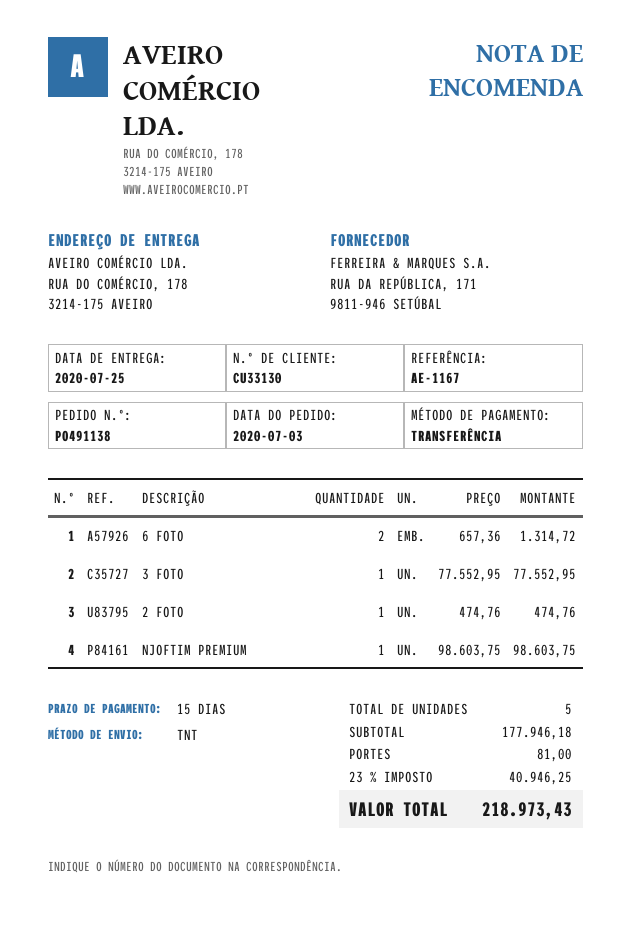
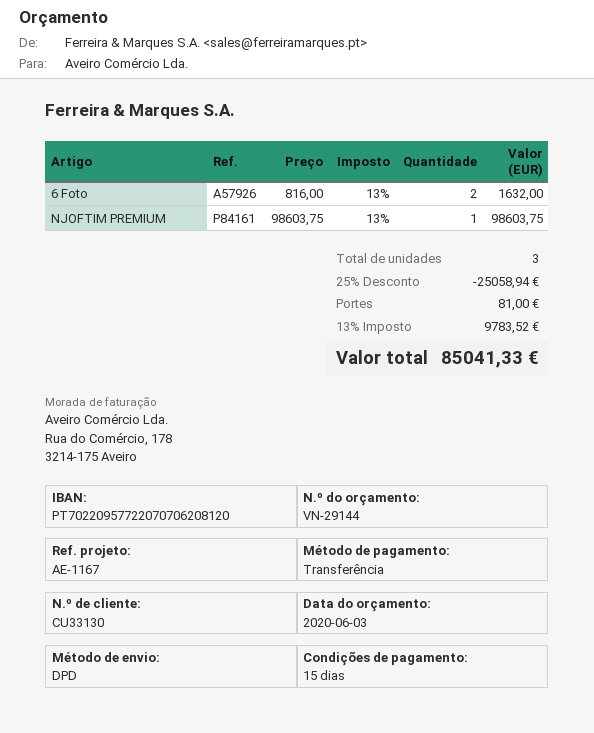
shipping method: TNT -> DPD
6 FOTO: 2 x 657.36 = 1314.72 -> 2 x 816.00 = 1632.00
3 FOTO: 1 x 77552.95 = 77552.95 -> none
2 FOTO: 1 x 474.76 = 474.76 -> none
total quantity: 5 -> 3
discount: none -> 25% = 25058.94
tax: 23% = 40946.25 -> 13% = 9783.52
total: 218973.43 -> 85041.33

